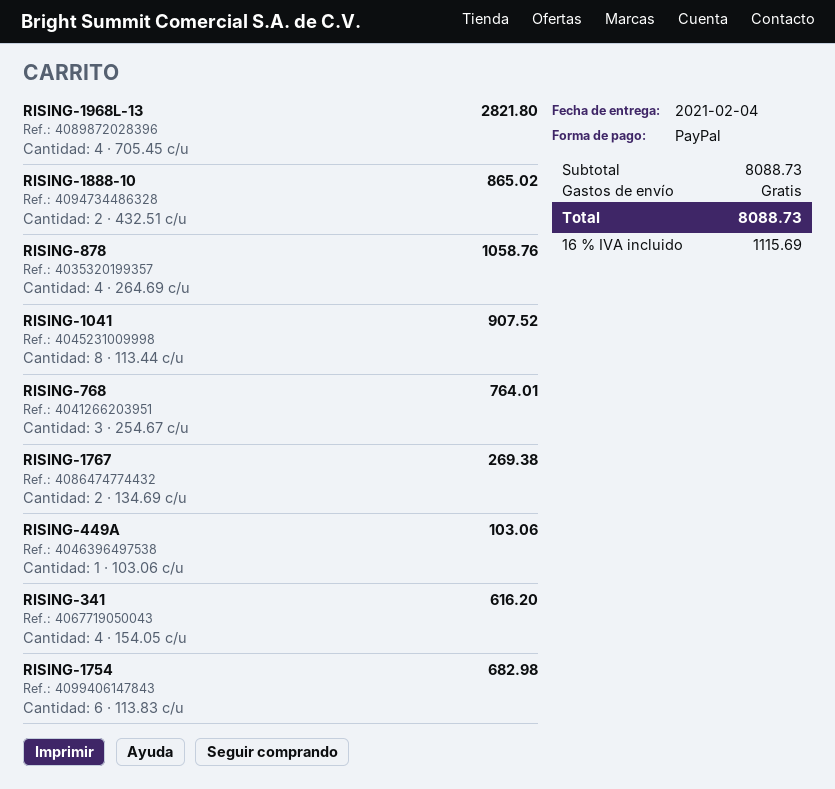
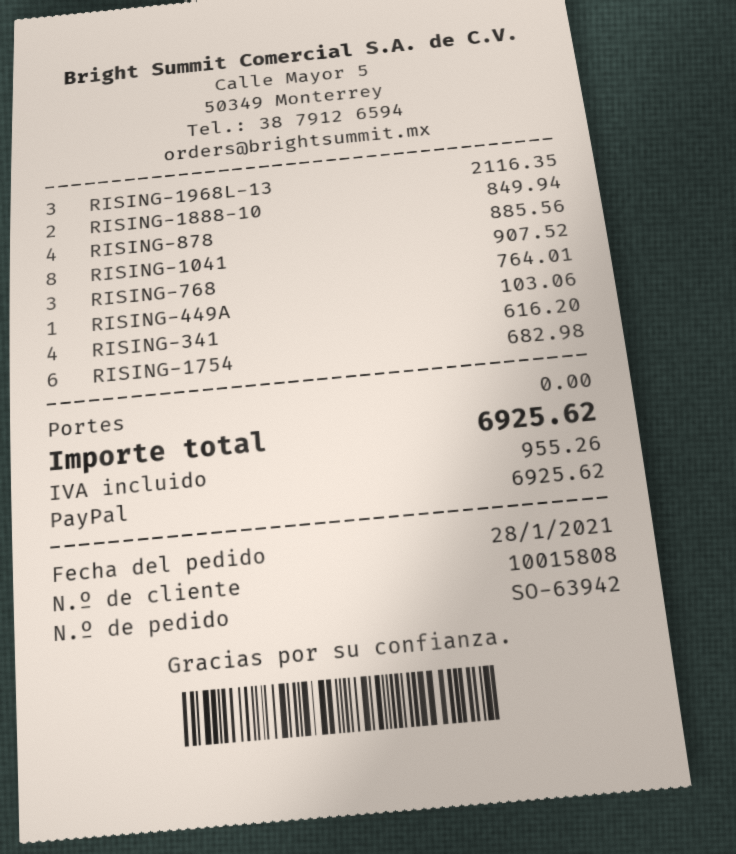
RISING-1968L-13: 4 for 2821.80 -> 3 for 2116.35
RISING-1888-10: 2 for 865.02 -> 2 for 849.94
RISING-878: 4 for 1058.76 -> 4 for 885.56
RISING-1767: 2 for 269.38 -> none
tax: 1115.69 -> 955.26
total: 8088.73 -> 6925.62

